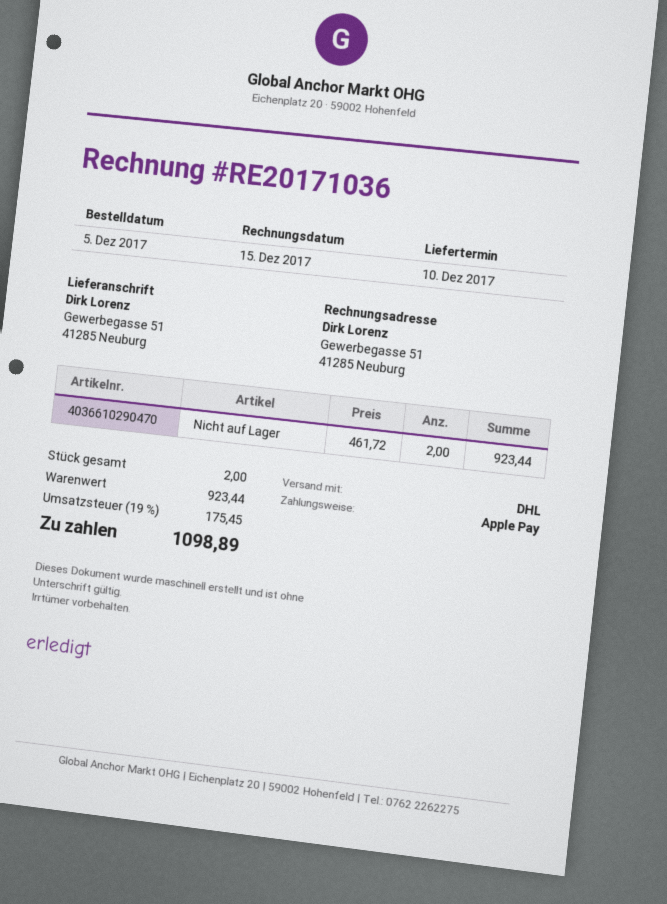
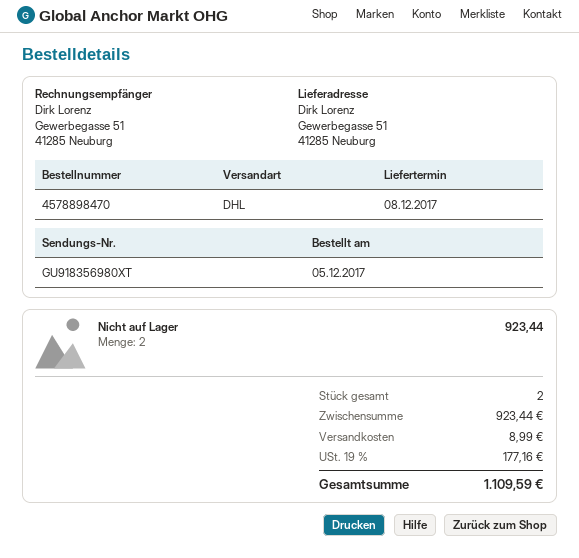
delivery date: 2017-12-10 -> 2017-12-08
shipping: none -> 8.99
tax: 19% = 175.45 -> 19% = 177.16
total: 1098.89 -> 1109.59

